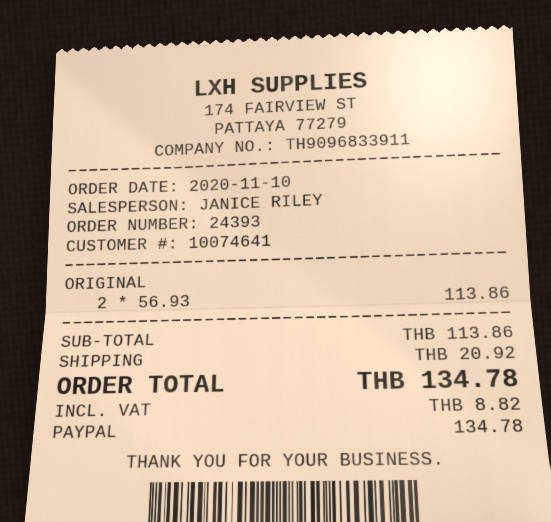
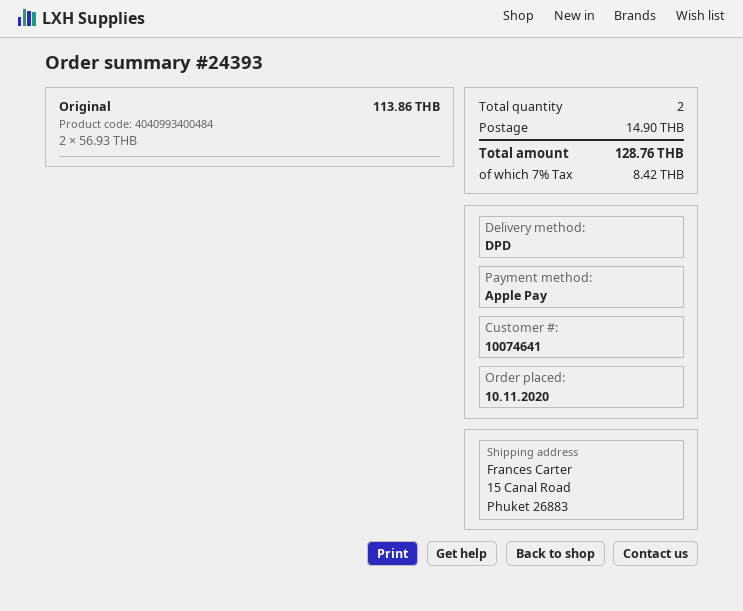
payment method: PayPal -> Apple Pay
shipping: 20.92 -> 14.90
tax: 8.82 -> 8.42
total: 134.78 -> 128.76

